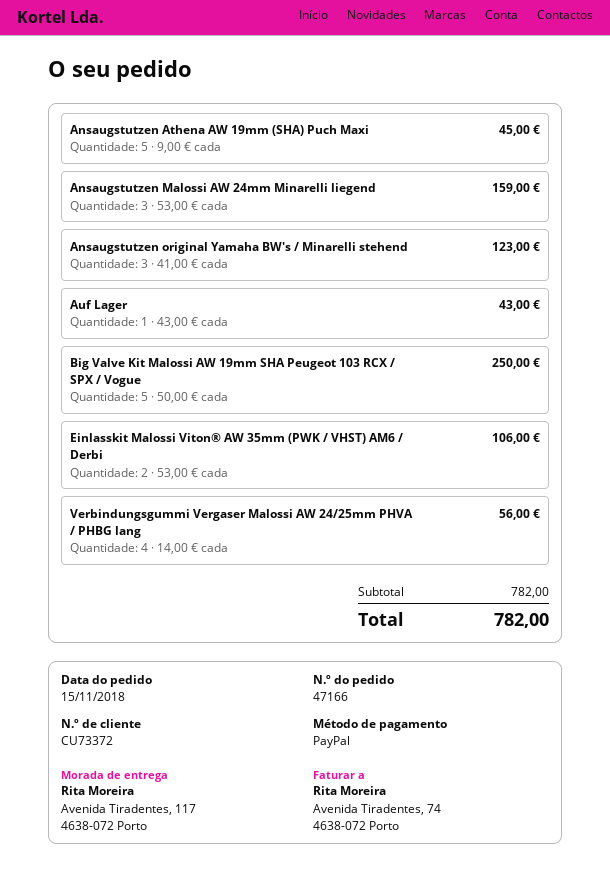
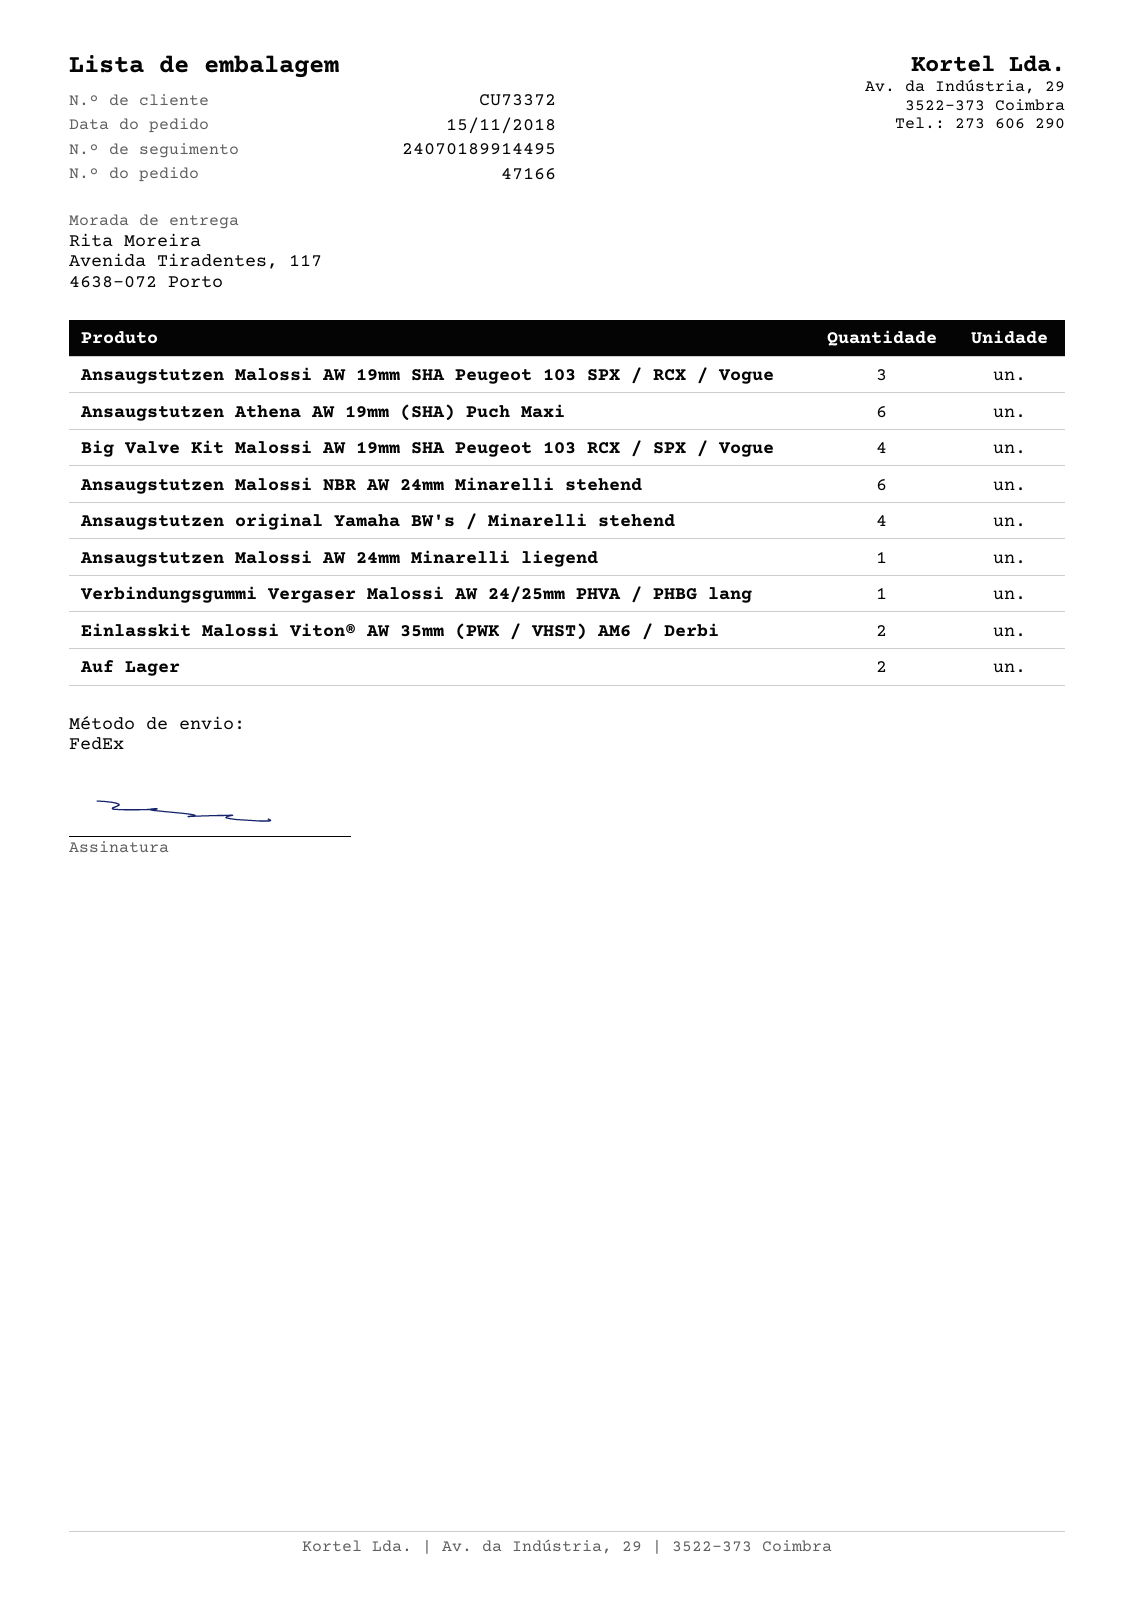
Ansaugstutzen Athena AW 19mm (SHA) Puch Maxi: 5 -> 6
Ansaugstutzen Malossi AW 24mm Minarelli liegend: 3 -> 1
Ansaugstutzen original Yamaha BW's / Minarelli stehend: 3 -> 4
Auf Lager: 1 -> 2
Big Valve Kit Malossi AW 19mm SHA Peugeot 103 RCX / SPX / Vogue: 5 -> 4
Verbindungsgummi Vergaser Malossi AW 24/25mm PHVA / PHBG lang: 4 -> 1
Ansaugstutzen Malossi AW 19mm SHA Peugeot 103 SPX / RCX / Vogue: none -> 3
Ansaugstutzen Malossi NBR AW 24mm Minarelli stehend: none -> 6

